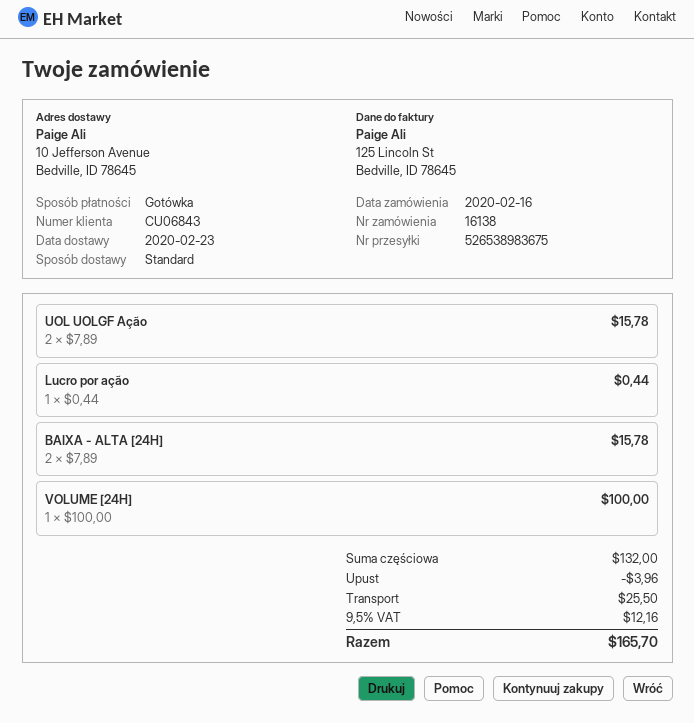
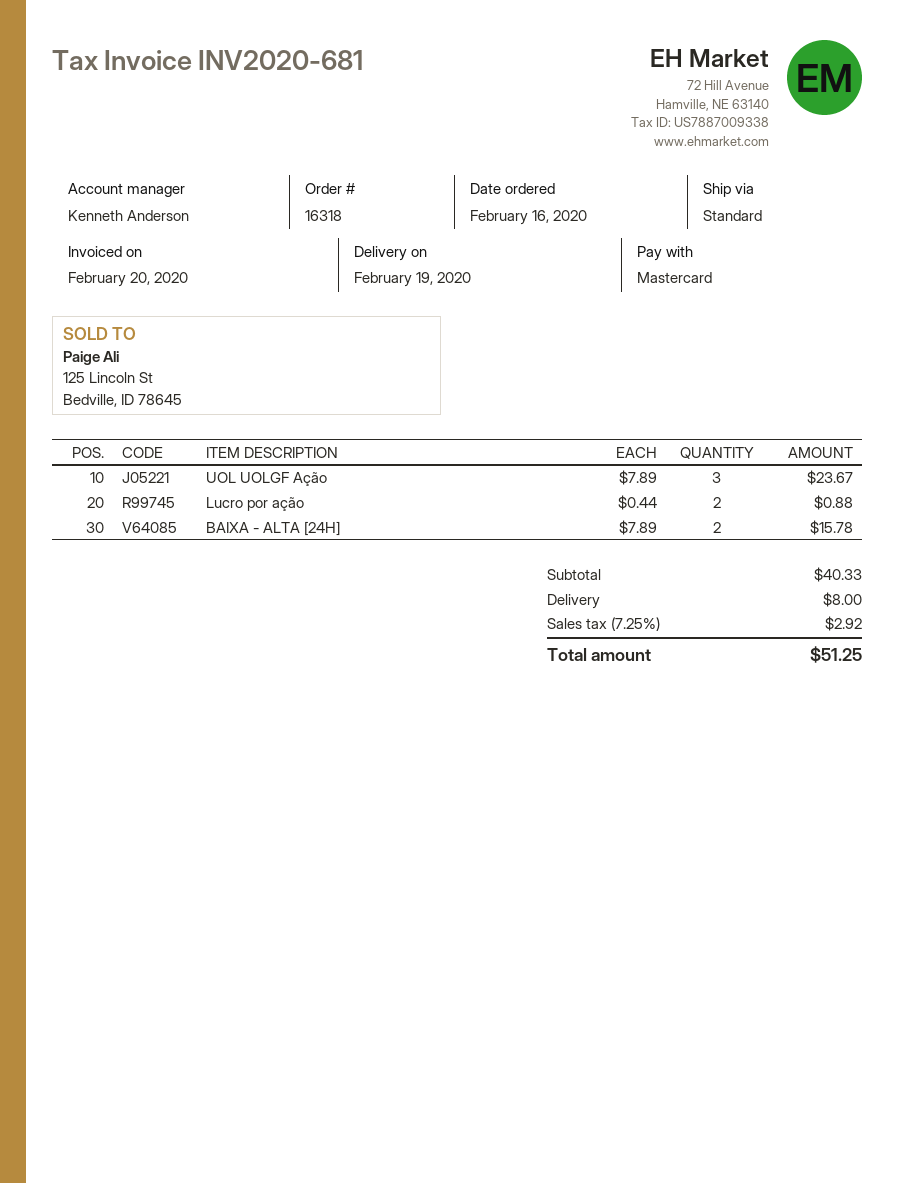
order number: 16138 -> 16318
delivery date: 2020-02-23 -> 2020-02-19
payment method: cash -> Mastercard
UOL UOLGF Ação: 2 x 7.89 = 15.78 -> 3 x 7.89 = 23.67
Lucro por ação: 1 x 0.44 = 0.44 -> 2 x 0.44 = 0.88
VOLUME [24H]: 1 x 100.00 = 100.00 -> none
subtotal: 132.00 -> 40.33
discount: 3.96 -> none
shipping: 25.50 -> 8.00
tax: 9.5% = 12.16 -> 7.25% = 2.92
total: 165.70 -> 51.25

